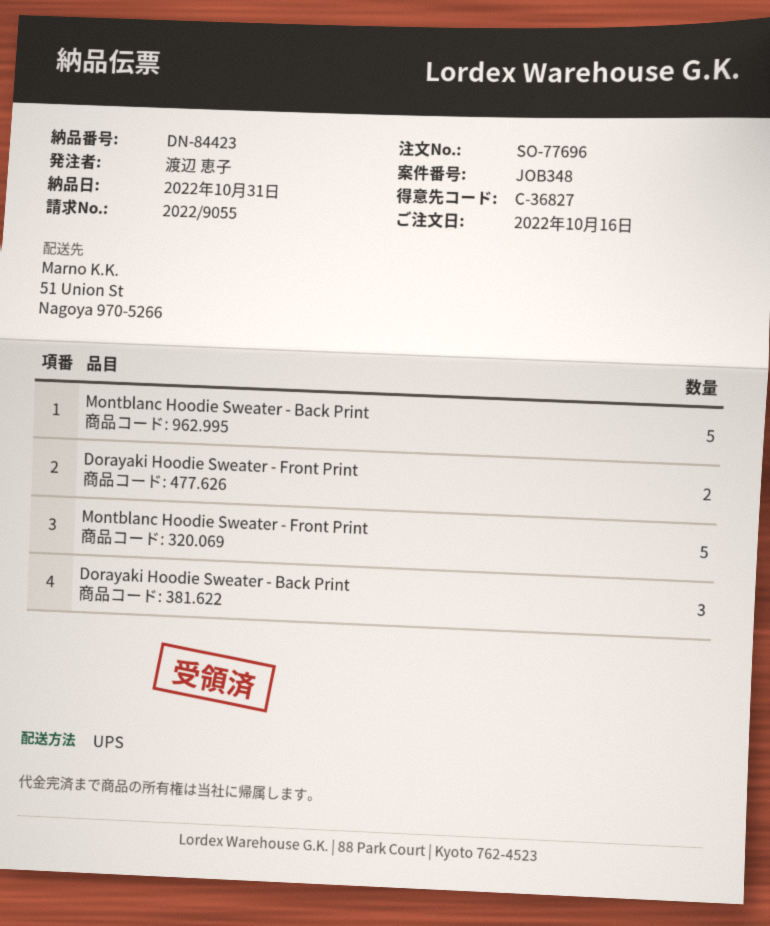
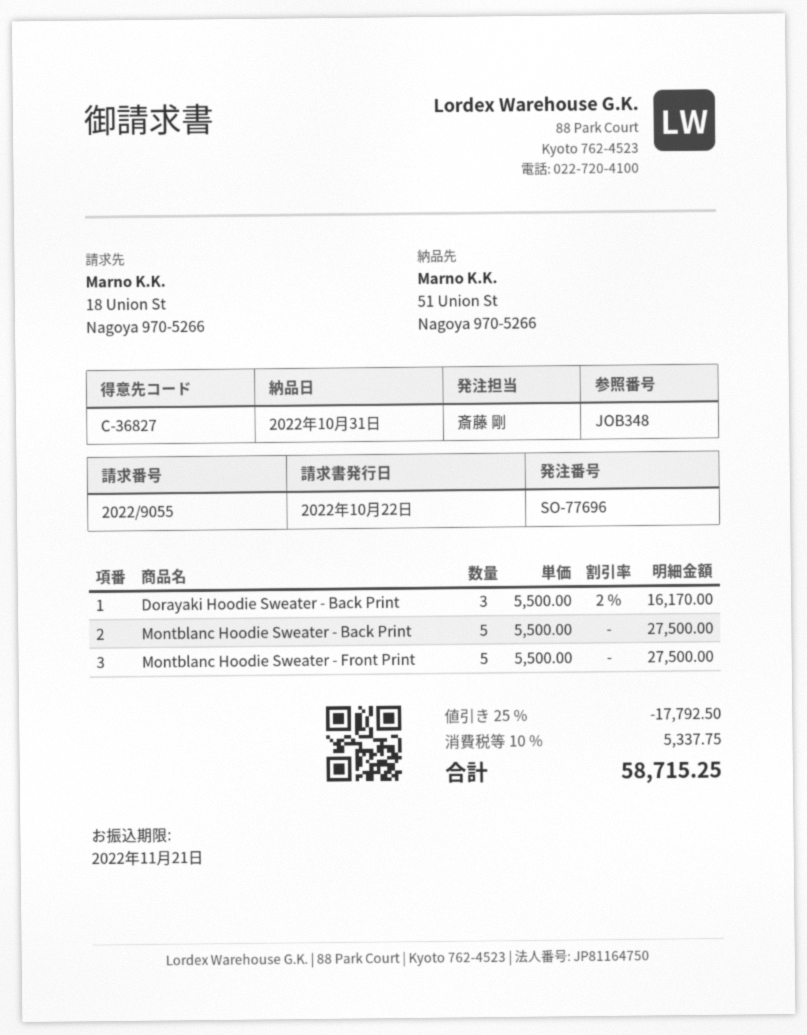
ordered by: 渡辺 恵子 -> 斎藤 剛
Dorayaki Hoodie Sweater - Front Print: 2 -> none

